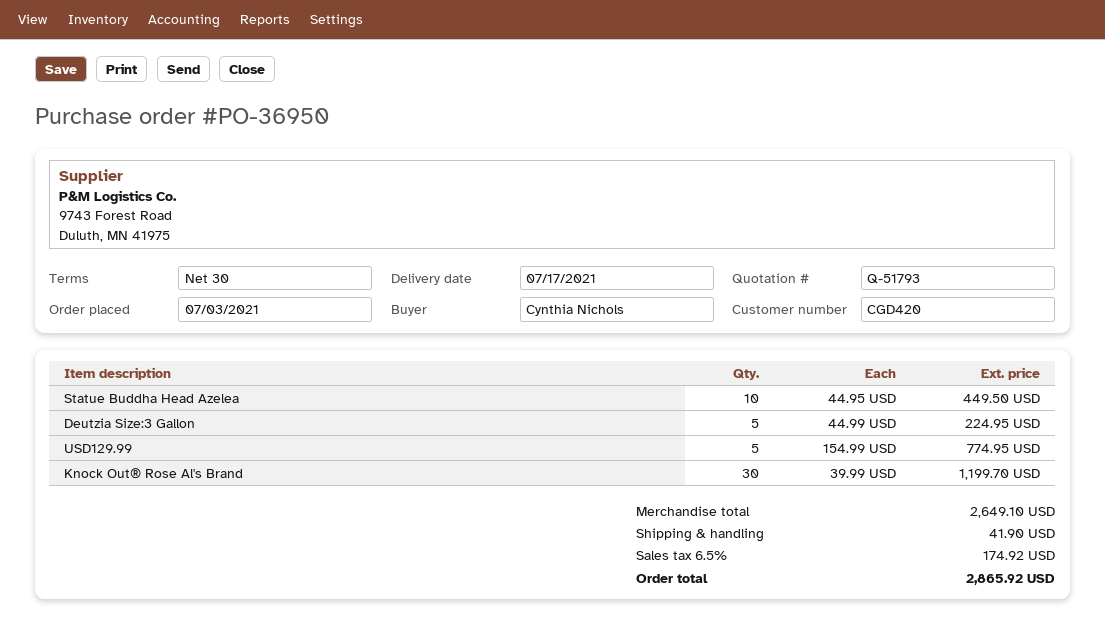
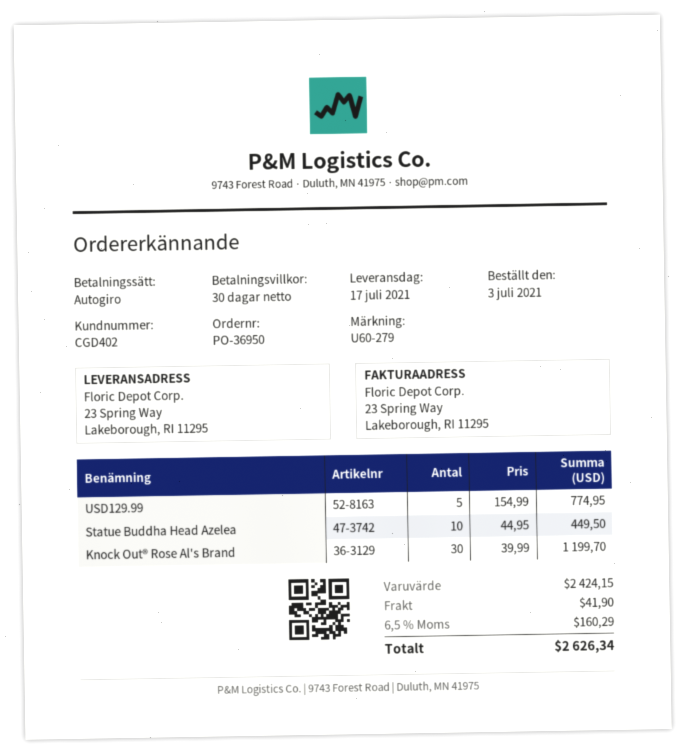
customer number: CGD420 -> CGD402
Deutzia Size:3 Gallon: 5 x 44.99 = 224.95 -> none
subtotal: 2649.10 -> 2424.15
tax: 6.5% = 174.92 -> 6.5% = 160.29
total: 2865.92 -> 2626.34

